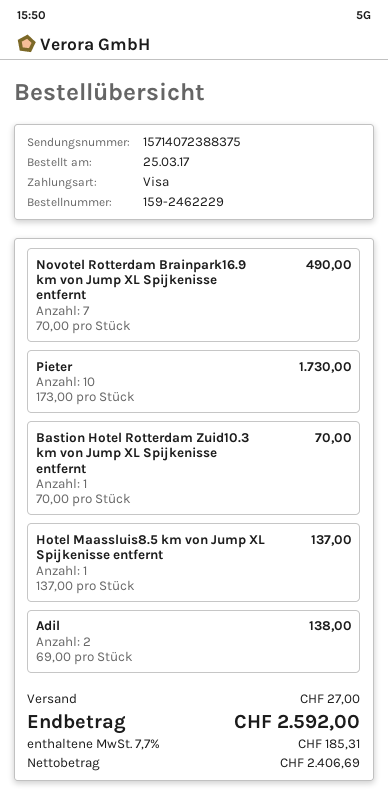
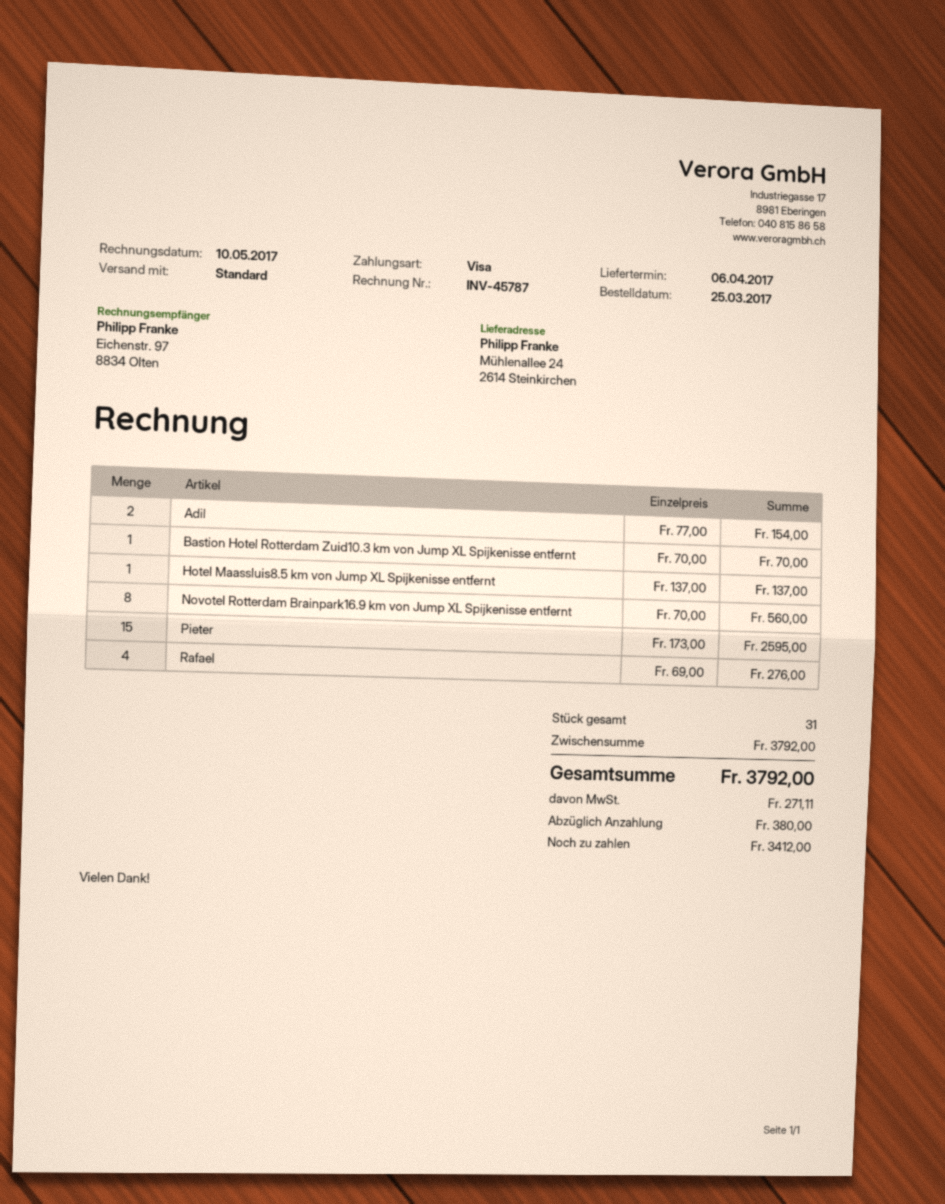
Novotel Rotterdam Brainpark16.9 km von Jump XL Spijkenisse entfernt: 7 x 70.00 = 490.00 -> 8 x 70.00 = 560.00
Pieter: 10 x 173.00 = 1730.00 -> 15 x 173.00 = 2595.00
Adil: 2 x 69.00 = 138.00 -> 2 x 77.00 = 154.00
Rafael: none -> 4 x 69.00 = 276.00
shipping: 27.00 -> none
tax: 185.31 -> 271.11
total: 2592.00 -> 3792.00

